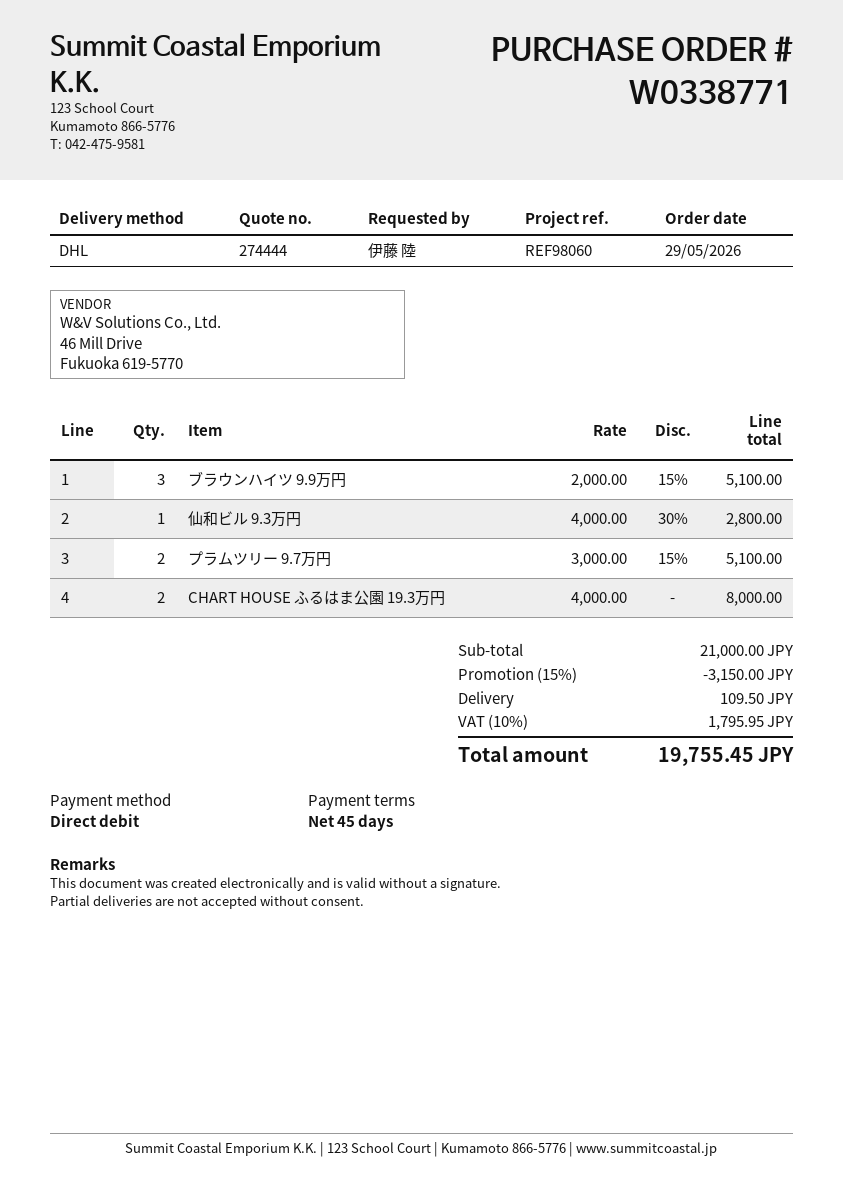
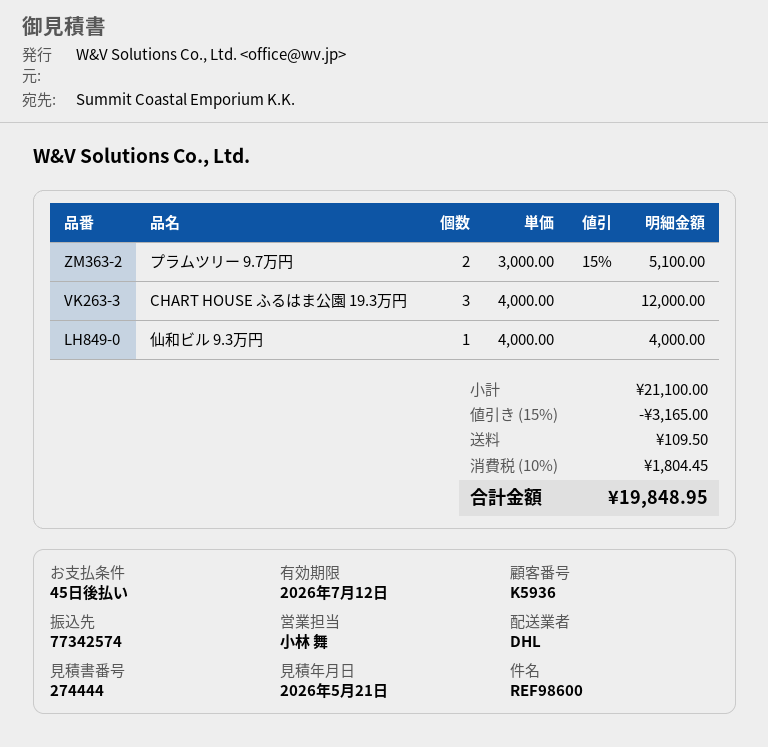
reference: REF98060 -> REF98600
ブラウンハイツ 9.9万円: 3 x 2000.00 - 15% = 5100.00 -> none
仙和ビル 9.3万円: 1 x 4000.00 - 30% = 2800.00 -> 1 x 4000.00 = 4000.00
CHART HOUSE ふるはま公園 19.3万円: 2 x 4000.00 = 8000.00 -> 3 x 4000.00 = 12000.00
subtotal: 21000.00 -> 21100.00
discount: 15% = 3150.00 -> 15% = 3165.00
tax: 10% = 1795.95 -> 10% = 1804.45
total: 19755.45 -> 19848.95

